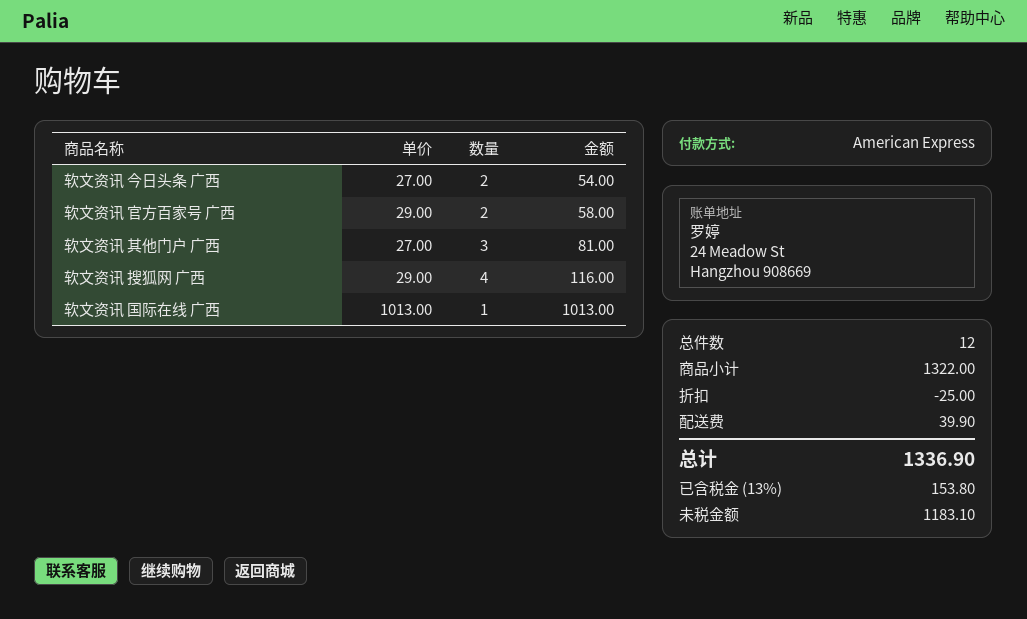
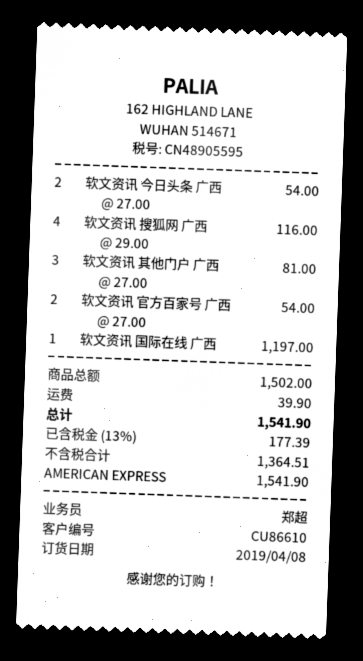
软文资讯 官方百家号 广西: 2 x 29.00 = 58.00 -> 2 x 27.00 = 54.00
软文资讯 国际在线 广西: 1 x 1013.00 = 1013.00 -> 1 x 1197.00 = 1197.00
subtotal: 1322.00 -> 1502.00
discount: 25.00 -> none
net: 1183.10 -> 1364.51
tax: 13% = 153.80 -> 13% = 177.39
total: 1336.90 -> 1541.90

